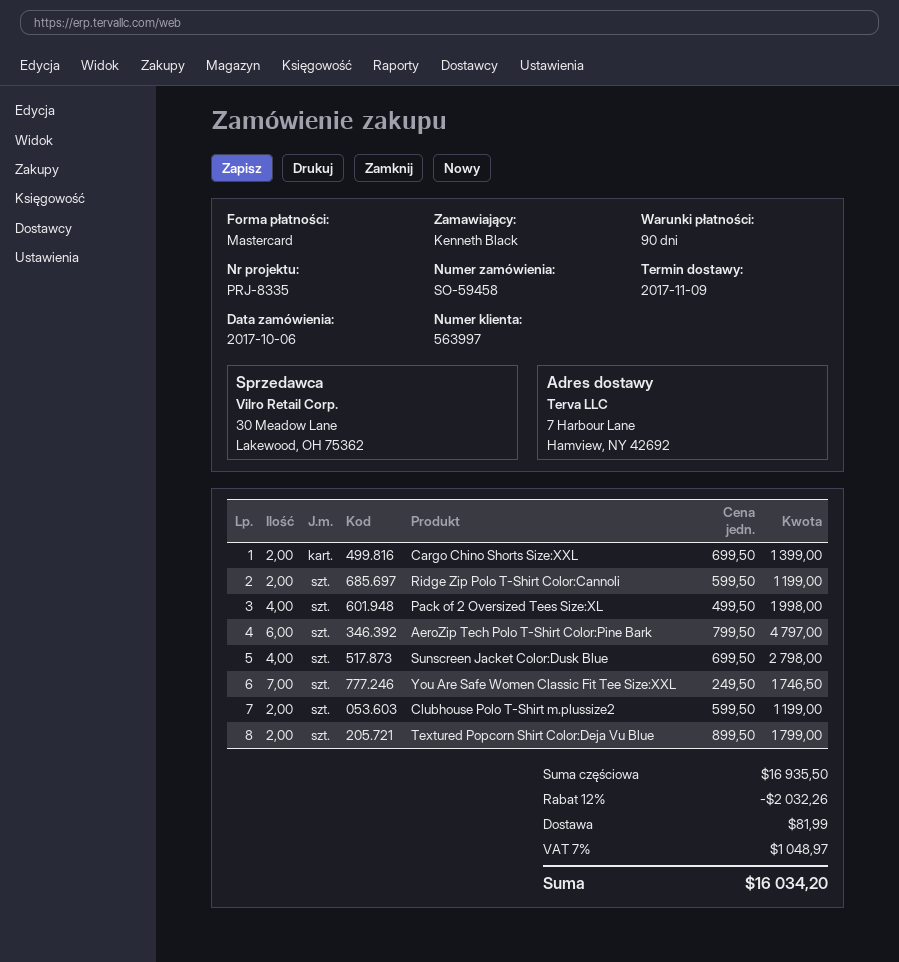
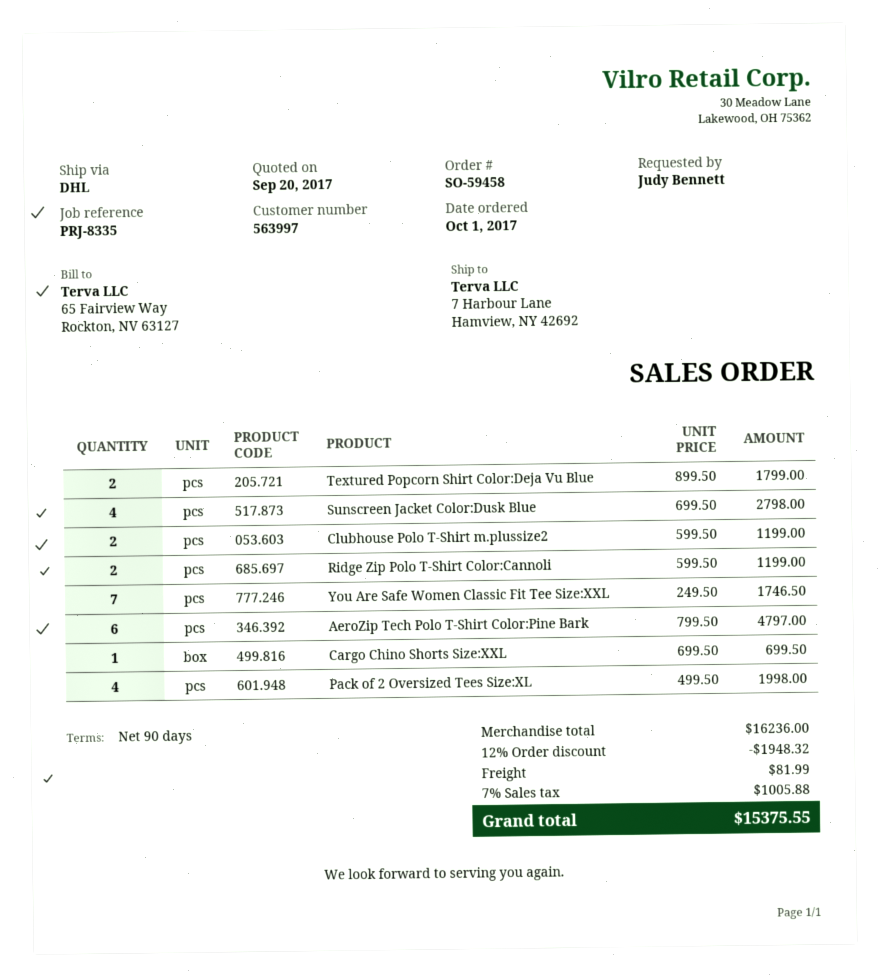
order date: 2017-10-06 -> 2017-10-01
ordered by: Kenneth Black -> Judy Bennett
Cargo Chino Shorts Size:XXL: 2 x 699.50 = 1399.00 -> 1 x 699.50 = 699.50
subtotal: 16935.50 -> 16236.00
discount: 12% = 2032.26 -> 12% = 1948.32
tax: 7% = 1048.97 -> 7% = 1005.88
total: 16034.20 -> 15375.55

